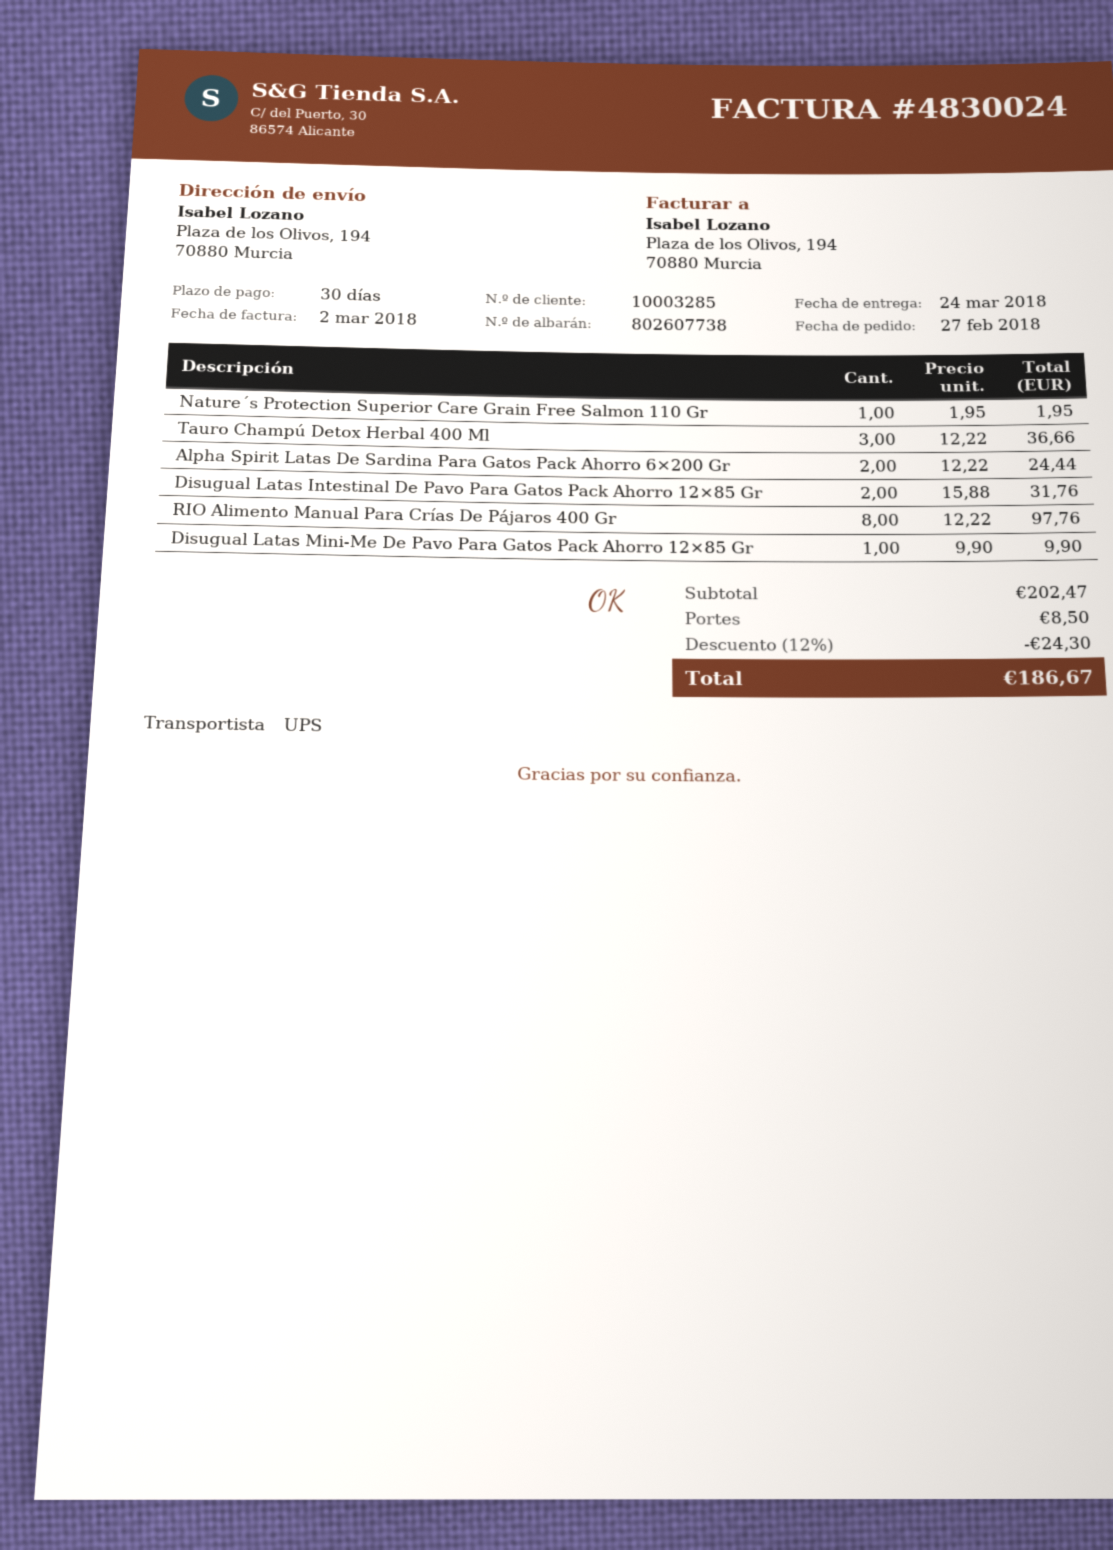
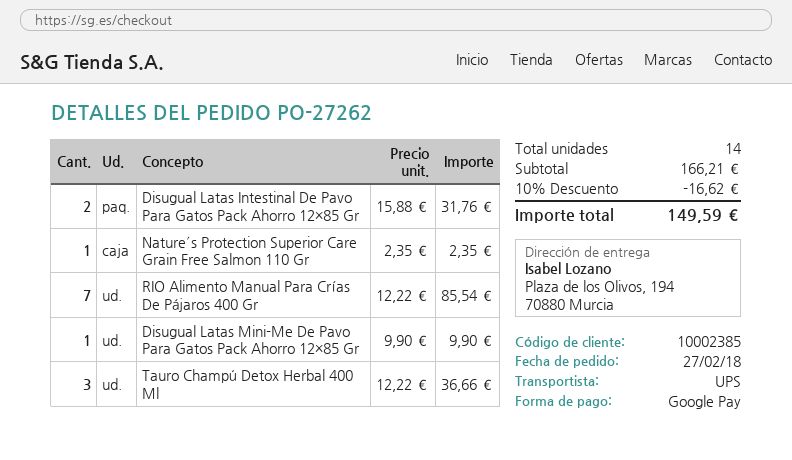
customer number: 10003285 -> 10002385
Nature´s Protection Superior Care Grain Free Salmon 110 Gr: 1 x 1.95 = 1.95 -> 1 x 2.35 = 2.35
Alpha Spirit Latas De Sardina Para Gatos Pack Ahorro 6×200 Gr: 2 x 12.22 = 24.44 -> none
RIO Alimento Manual Para Crías De Pájaros 400 Gr: 8 x 12.22 = 97.76 -> 7 x 12.22 = 85.54
subtotal: 202.47 -> 166.21
discount: 12% = 24.30 -> 10% = 16.62
shipping: 8.50 -> none
total: 186.67 -> 149.59

